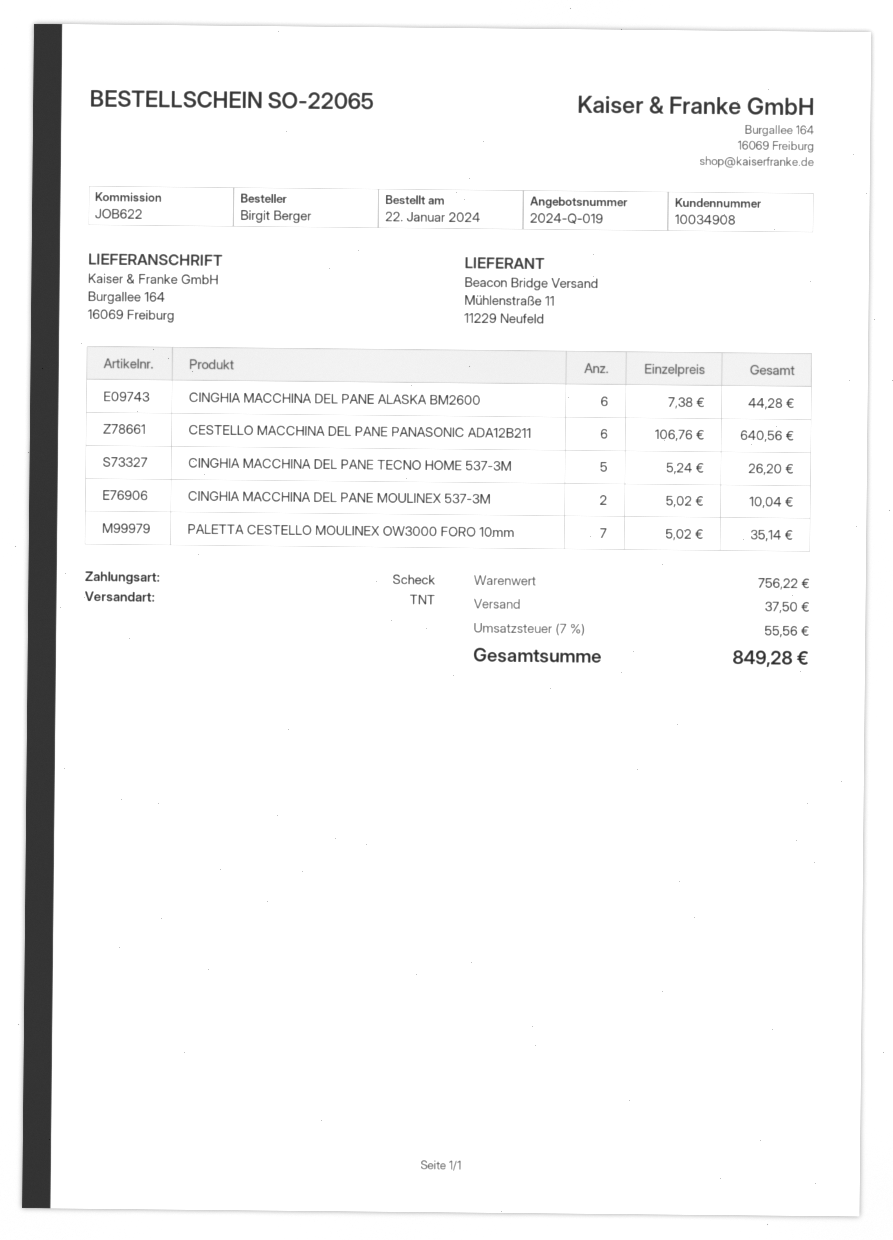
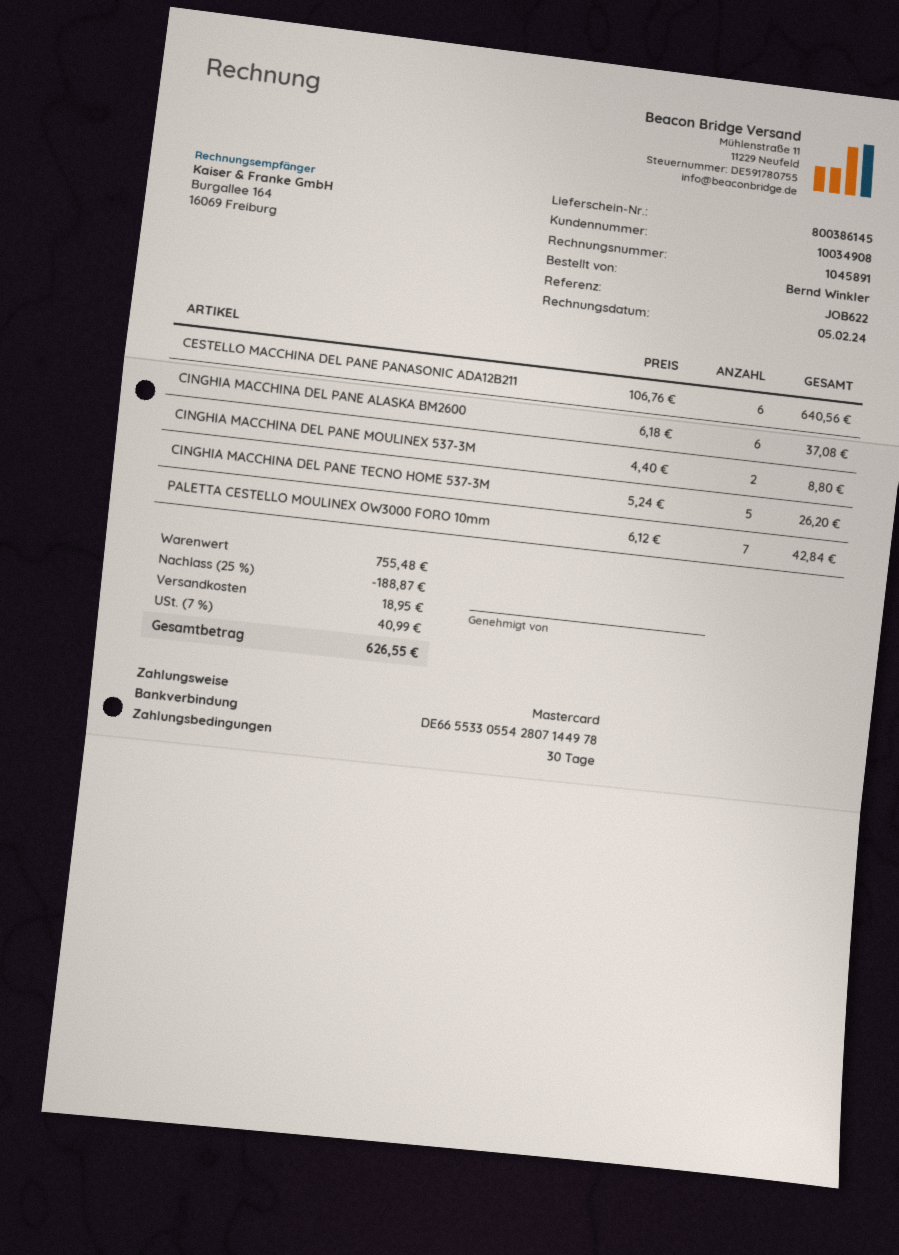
ordered by: Birgit Berger -> Bernd Winkler
payment method: cheque -> Mastercard
CINGHIA MACCHINA DEL PANE ALASKA BM2600: 6 x 7.38 = 44.28 -> 6 x 6.18 = 37.08
CINGHIA MACCHINA DEL PANE MOULINEX 537-3M: 2 x 5.02 = 10.04 -> 2 x 4.40 = 8.80
PALETTA CESTELLO MOULINEX OW3000 FORO 10mm: 7 x 5.02 = 35.14 -> 7 x 6.12 = 42.84
subtotal: 756.22 -> 755.48
discount: none -> 25% = 188.87
shipping: 37.50 -> 18.95
tax: 7% = 55.56 -> 7% = 40.99
total: 849.28 -> 626.55

